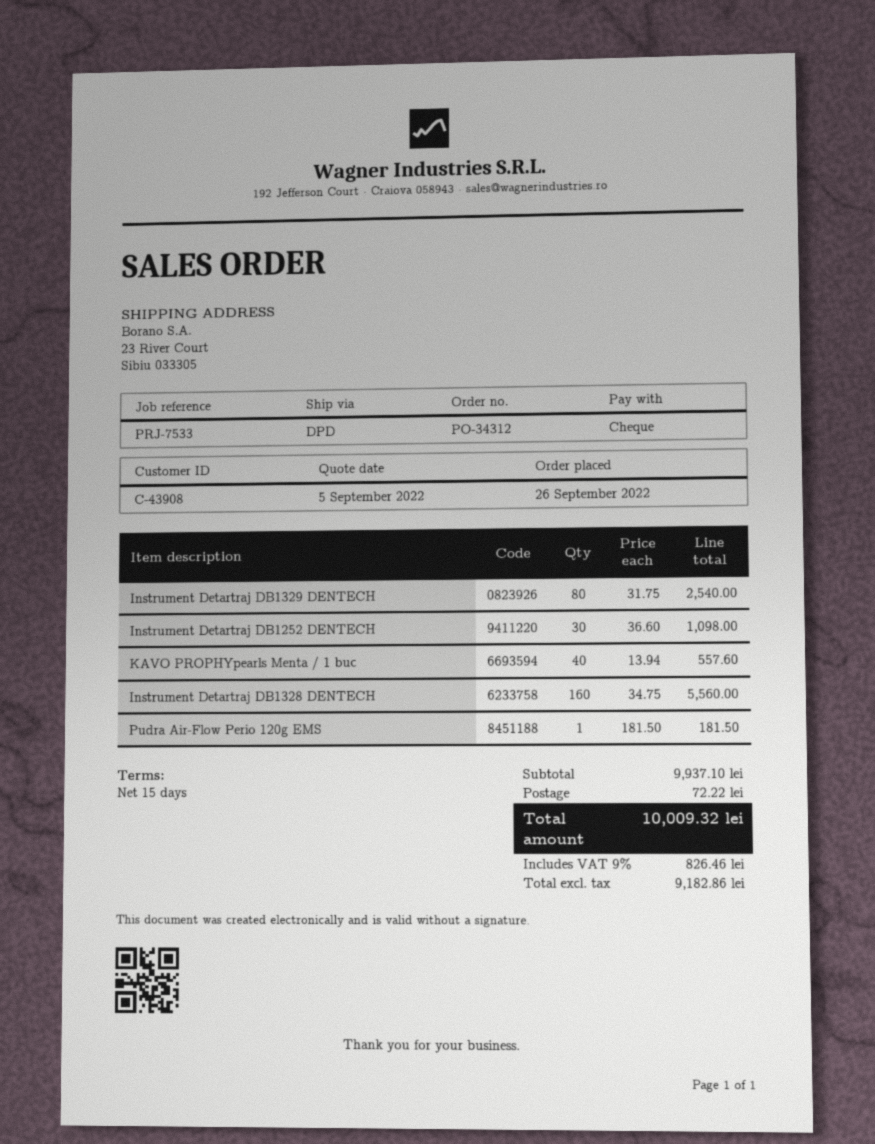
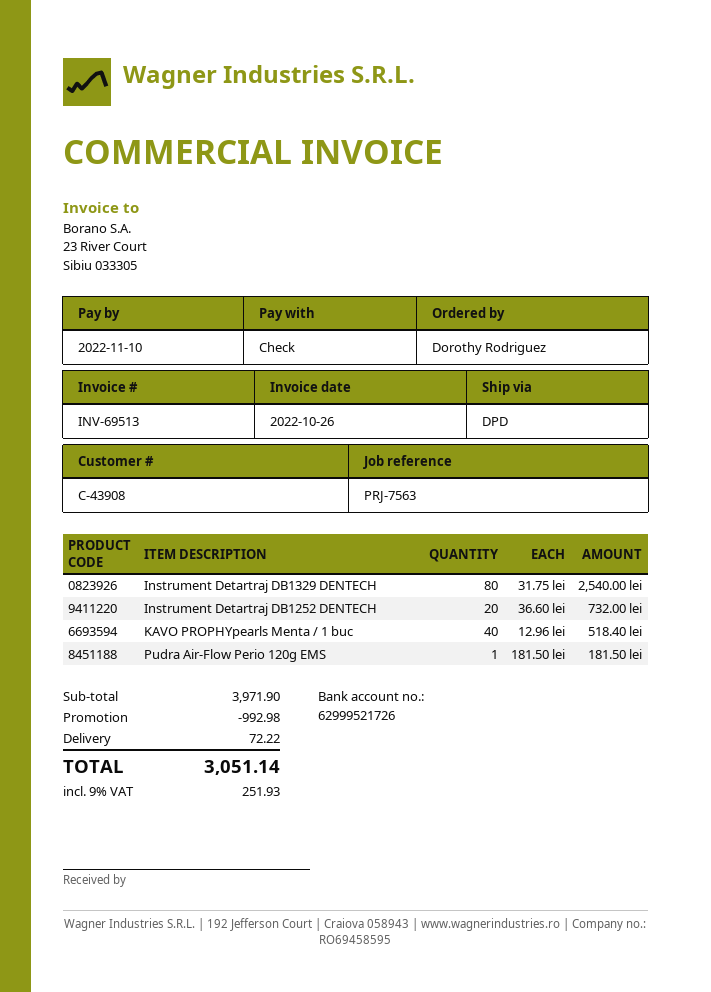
reference: PRJ-7533 -> PRJ-7563
Instrument Detartraj DB1252 DENTECH: 30 x 36.60 = 1098.00 -> 20 x 36.60 = 732.00
KAVO PROPHYpearls Menta / 1 buc: 40 x 13.94 = 557.60 -> 40 x 12.96 = 518.40
Instrument Detartraj DB1328 DENTECH: 160 x 34.75 = 5560.00 -> none
subtotal: 9937.10 -> 3971.90
discount: none -> 992.98
tax: 9% = 826.46 -> 9% = 251.93
total: 10009.32 -> 3051.14

